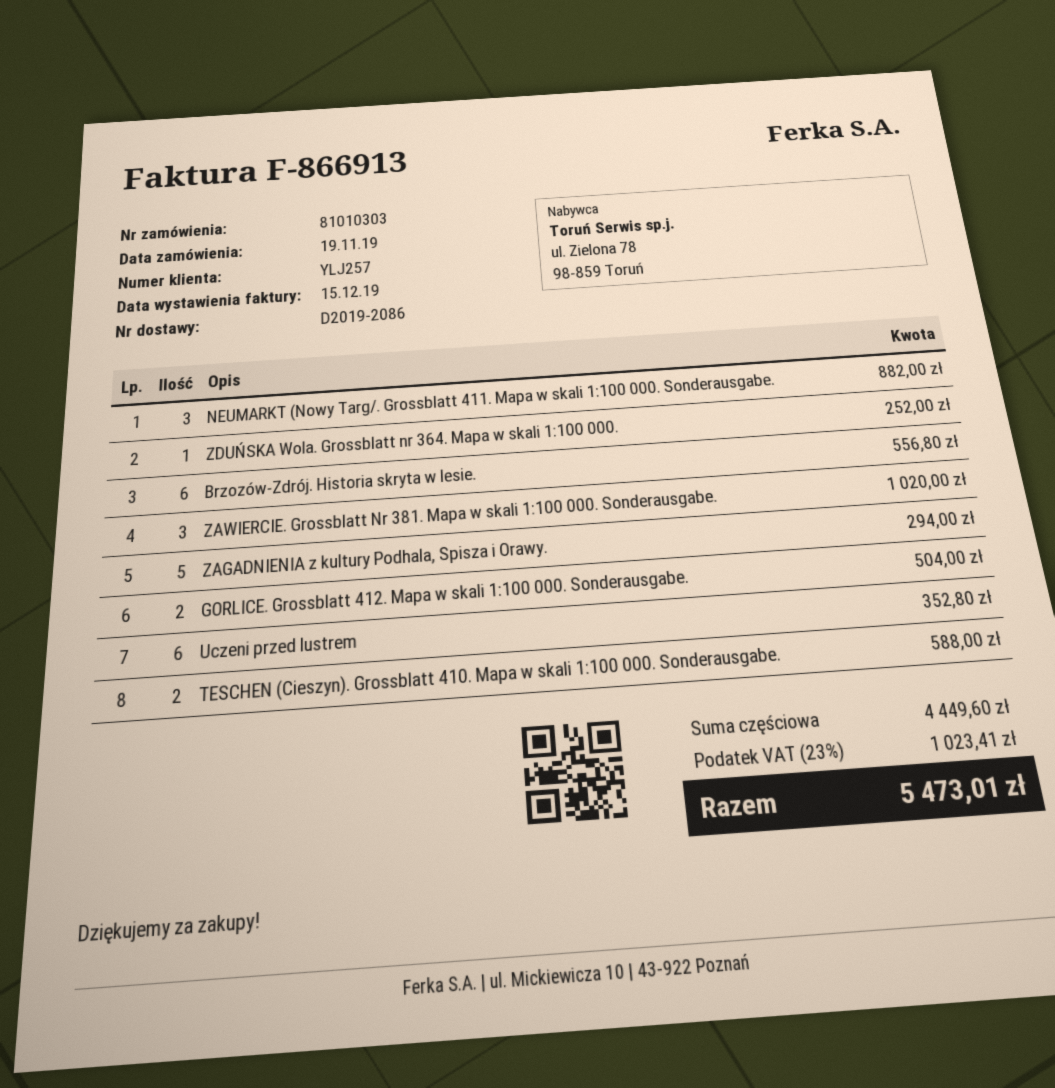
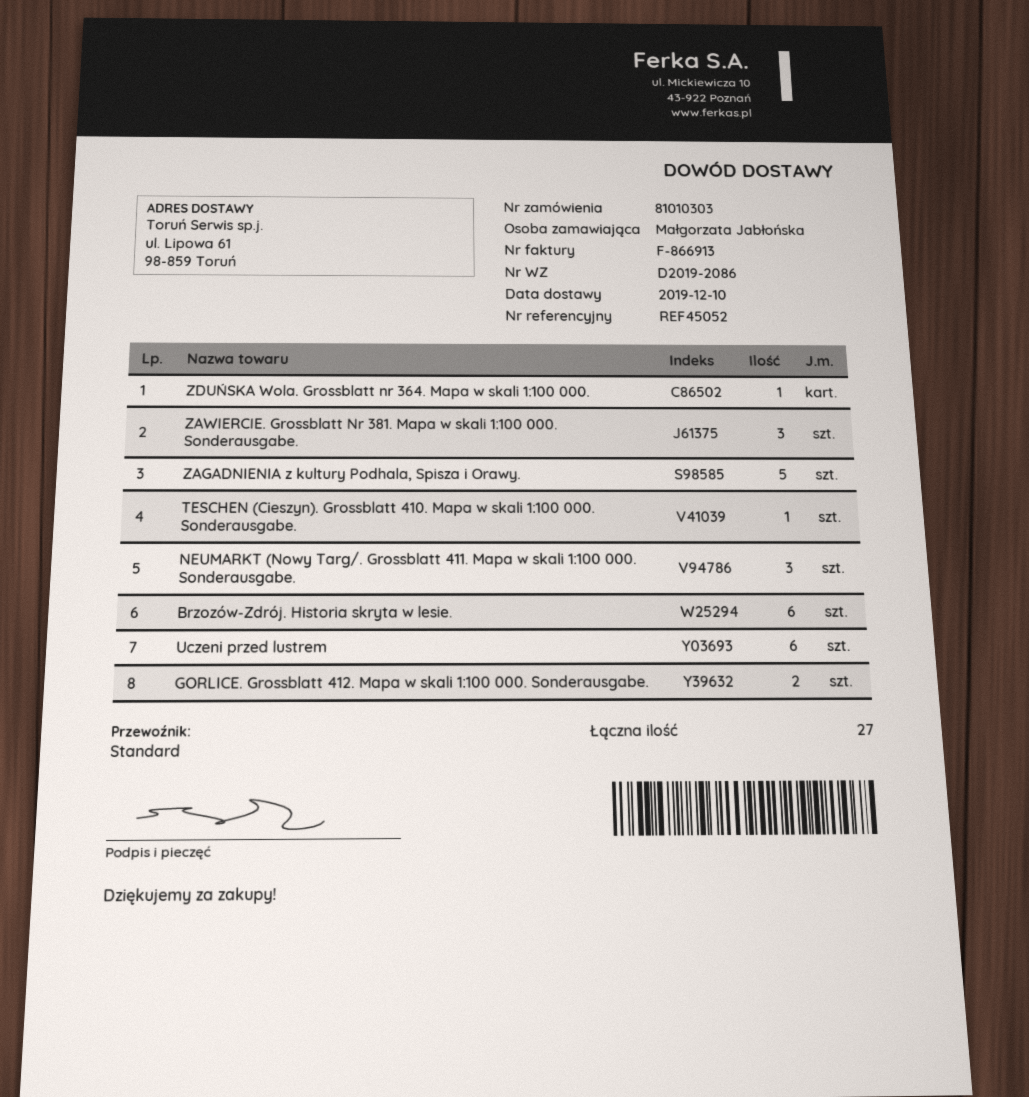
TESCHEN (Cieszyn). Grossblatt 410. Mapa w skali 1:100 000. Sonderausgabe.: 2 -> 1

